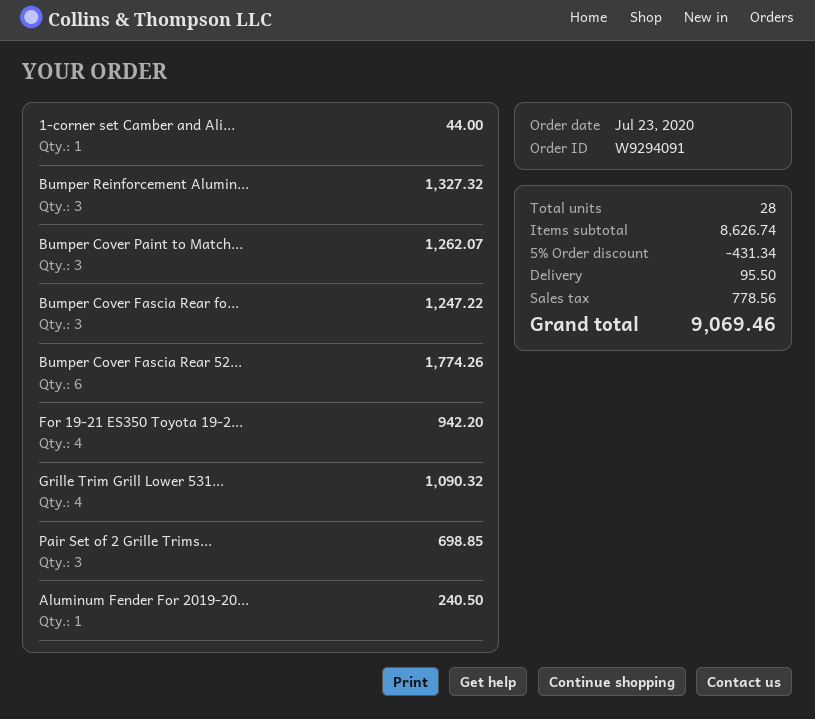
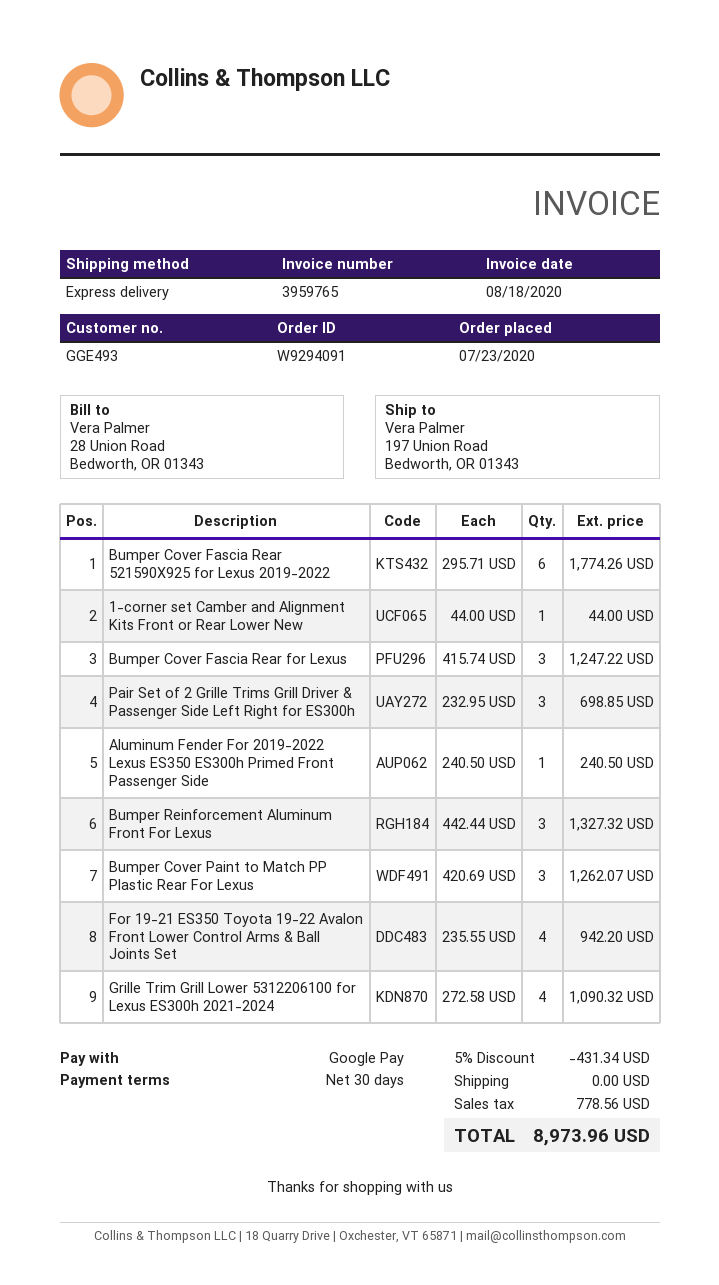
shipping: 95.50 -> 0.00
total: 9069.46 -> 8973.96

